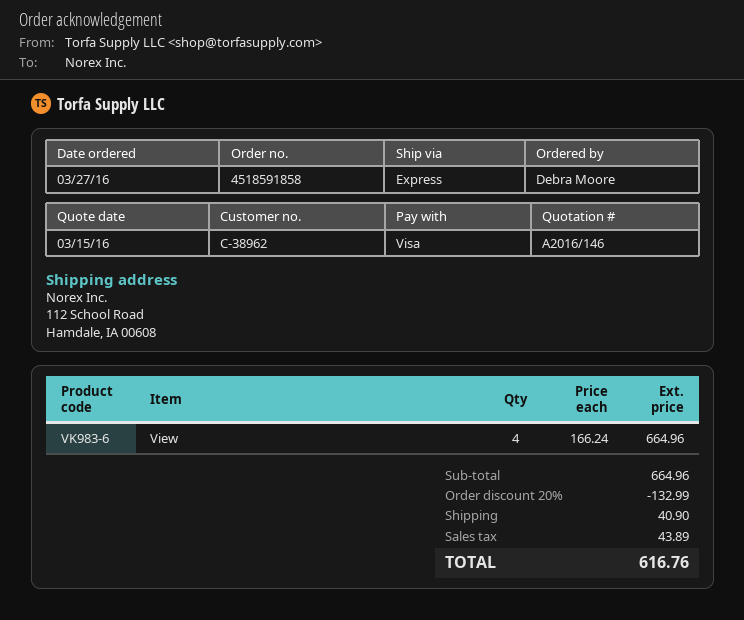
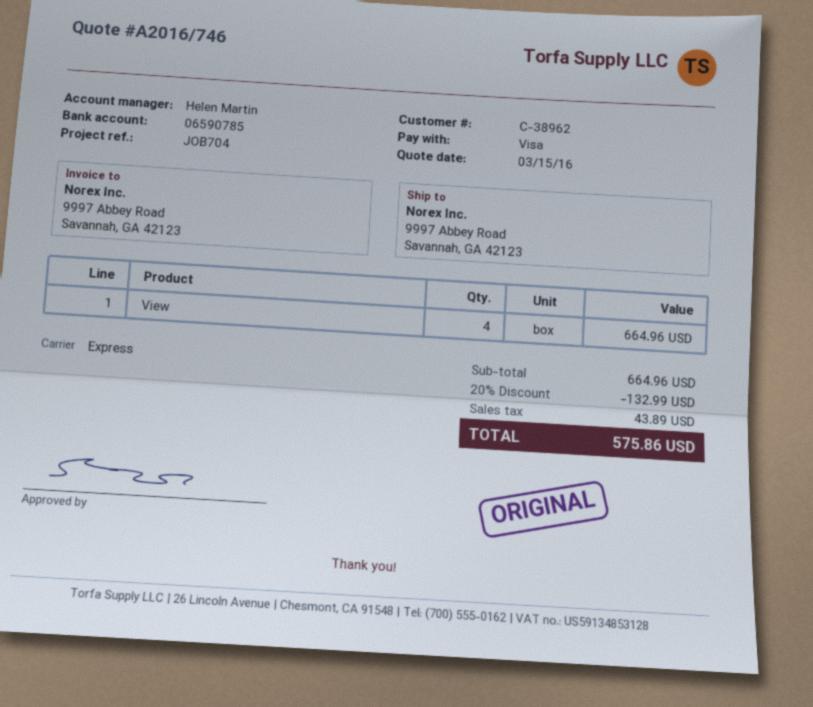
quote number: A2016/146 -> A2016/746
ship to: 112 School Road, Hamdale, IA 00608 -> 9997 Abbey Road, Savannah, GA 42123
shipping: 40.90 -> none
total: 616.76 -> 575.86

